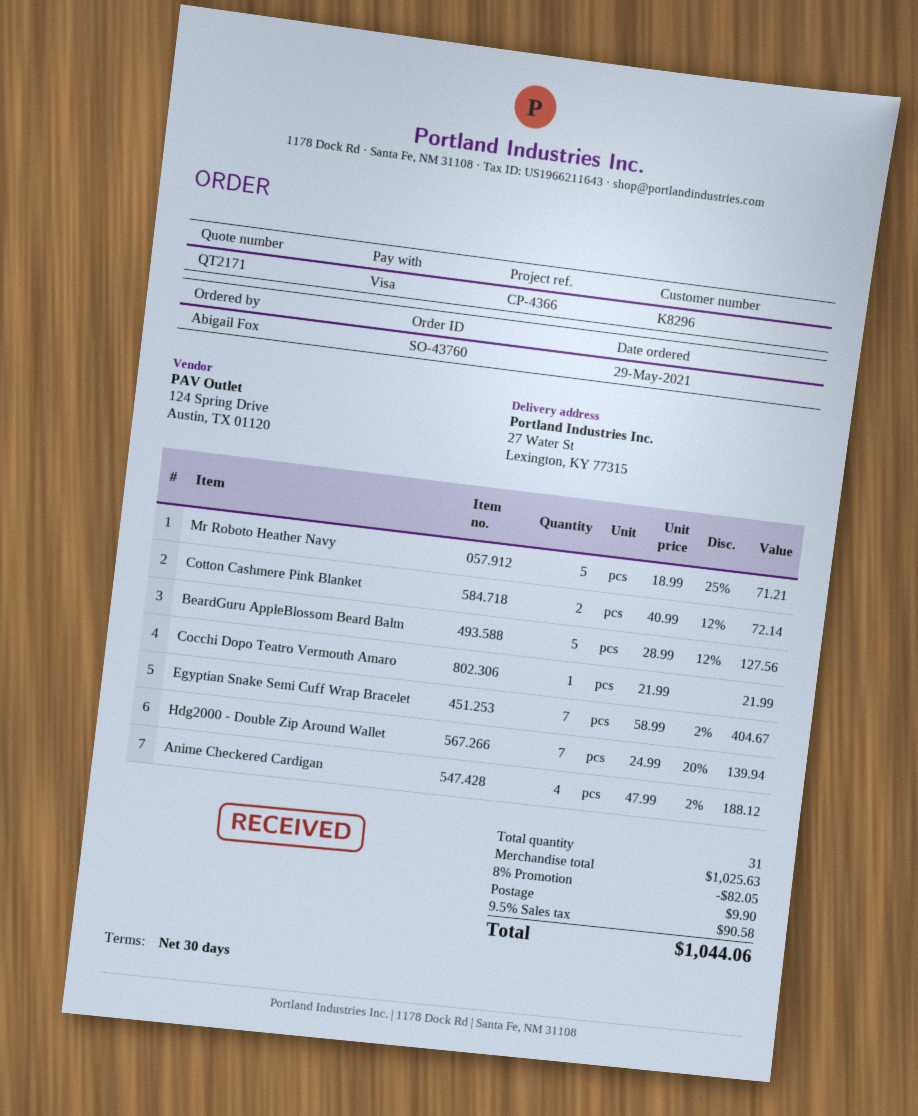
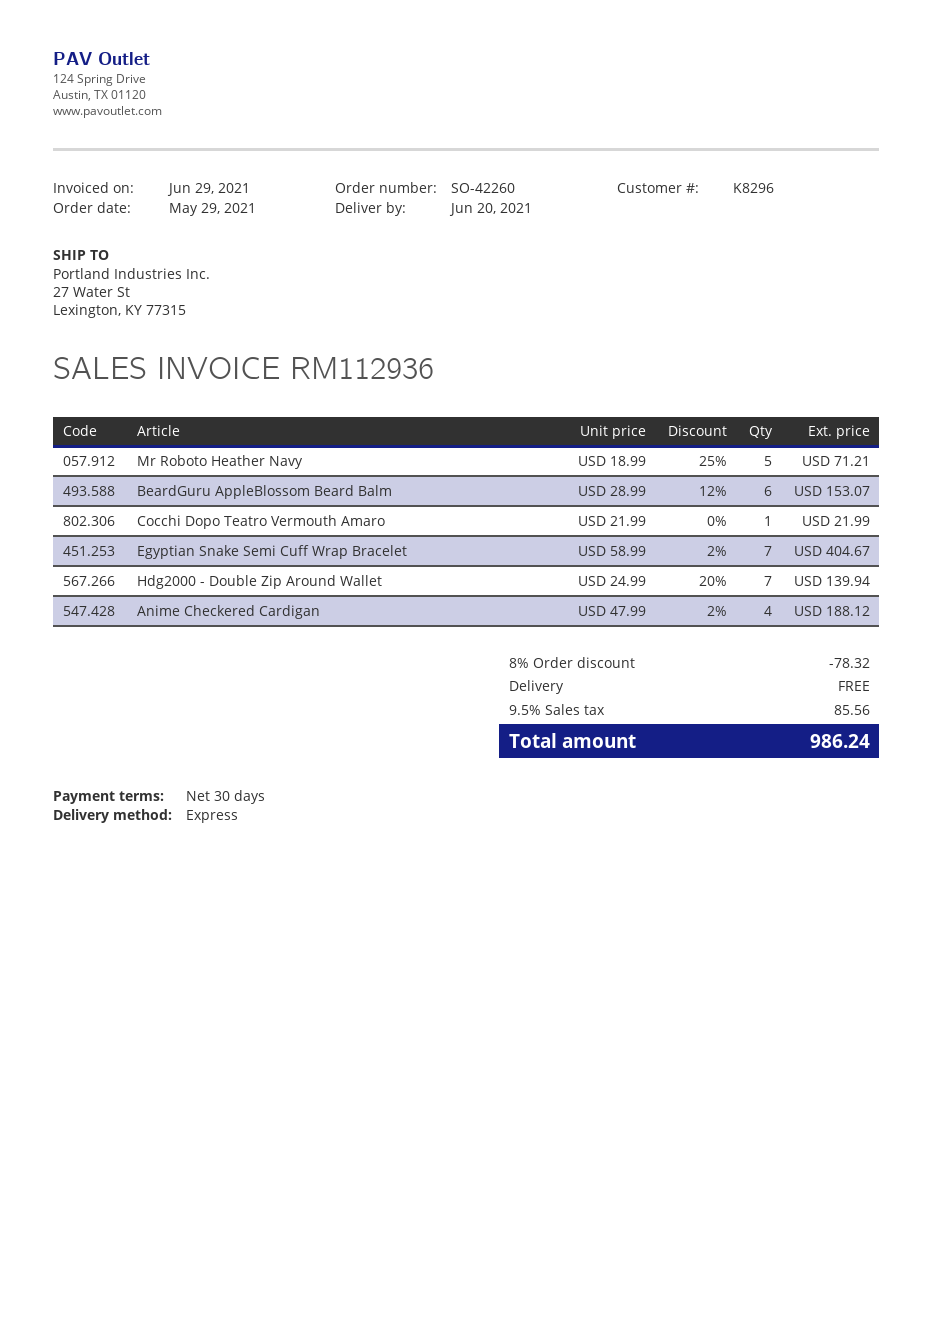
order number: SO-43760 -> SO-42260
Cotton Cashmere Pink Blanket: 2 x 40.99 - 12% = 72.14 -> none
BeardGuru AppleBlossom Beard Balm: 5 x 28.99 - 12% = 127.56 -> 6 x 28.99 - 12% = 153.07
discount: 8% = 82.05 -> 8% = 78.32
shipping: 9.90 -> 0.00
tax: 9.5% = 90.58 -> 9.5% = 85.56
total: 1044.06 -> 986.24

